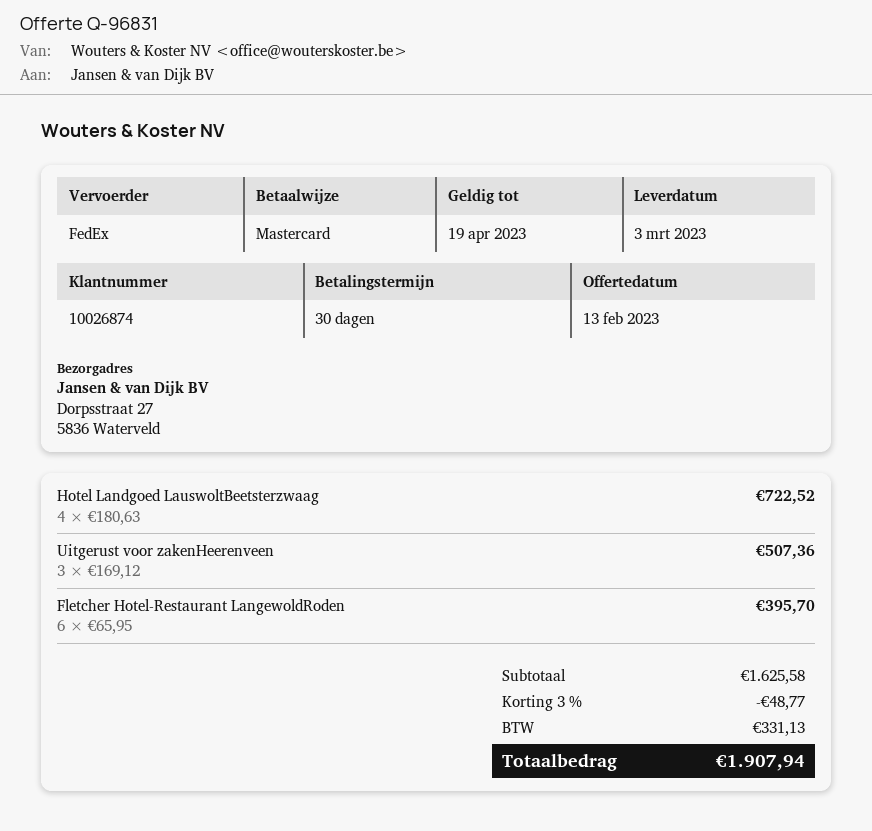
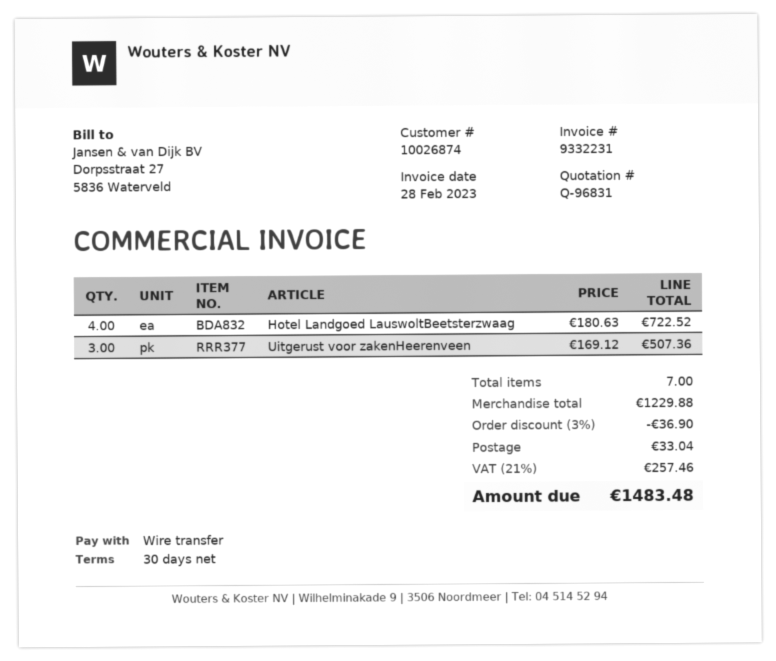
payment method: Mastercard -> bank transfer
Fletcher Hotel-Restaurant LangewoldRoden: 6 x 65.95 = 395.70 -> none
subtotal: 1625.58 -> 1229.88
discount: 3% = 48.77 -> 3% = 36.90
shipping: none -> 33.04
tax: 331.13 -> 257.46
total: 1907.94 -> 1483.48

